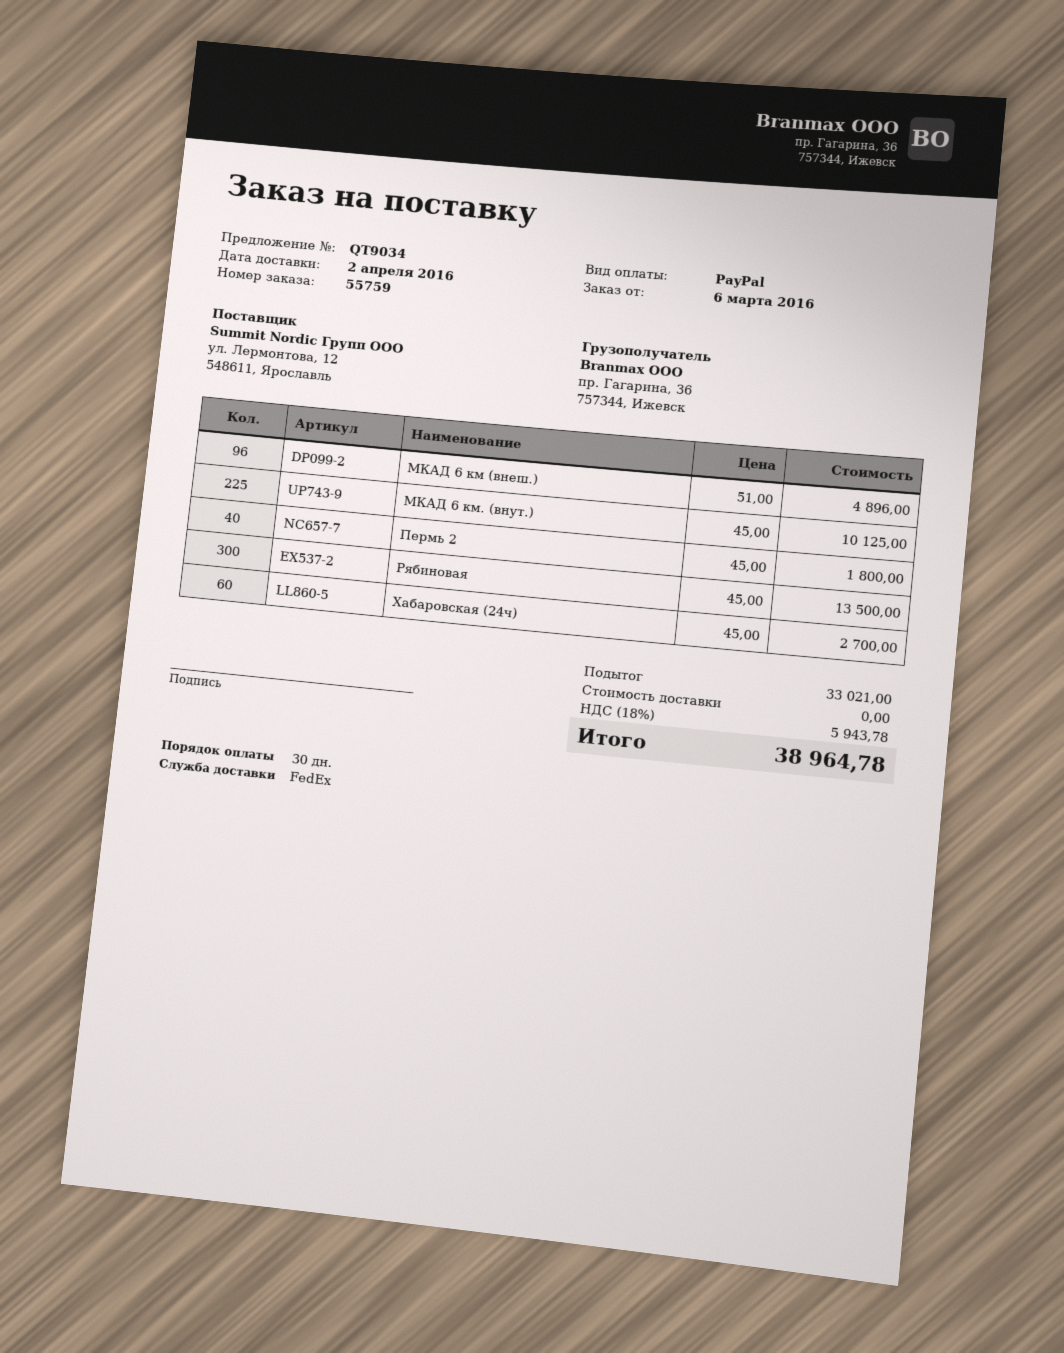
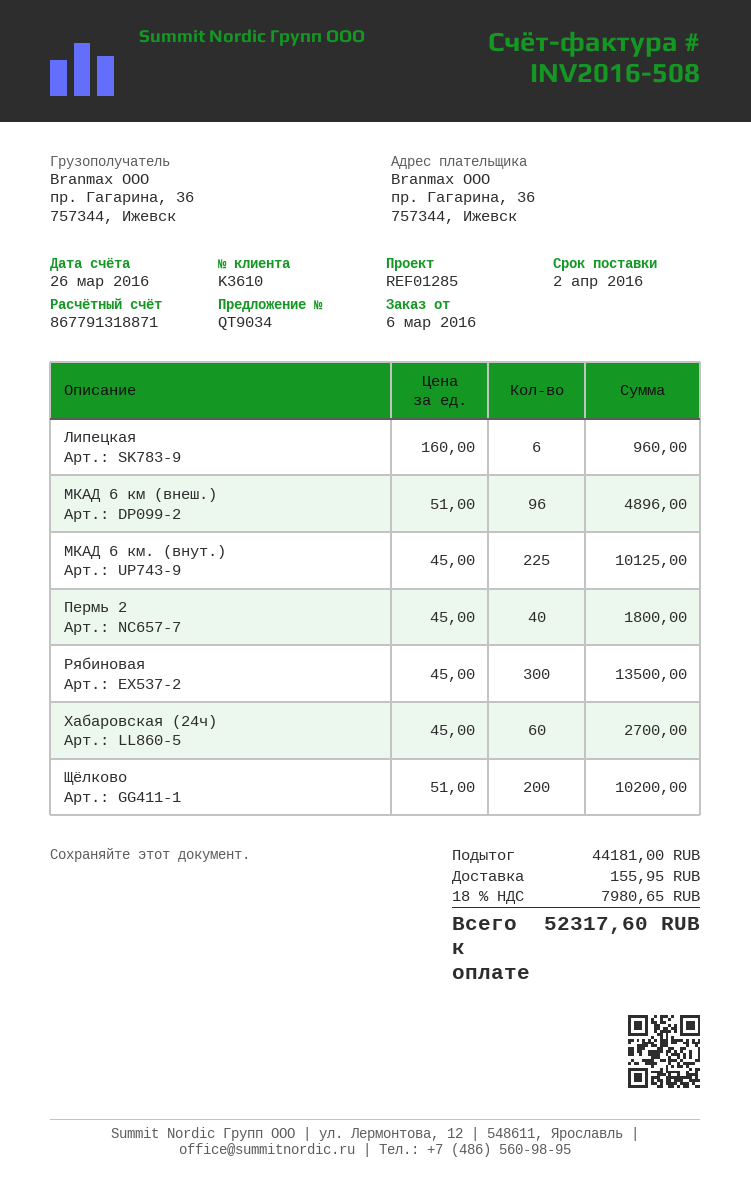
Липецкая: none -> 6 x 160.00 = 960.00
Щёлково: none -> 200 x 51.00 = 10200.00
subtotal: 33021.00 -> 44181.00
shipping: 0.00 -> 155.95
tax: 18% = 5943.78 -> 18% = 7980.65
total: 38964.78 -> 52317.60

